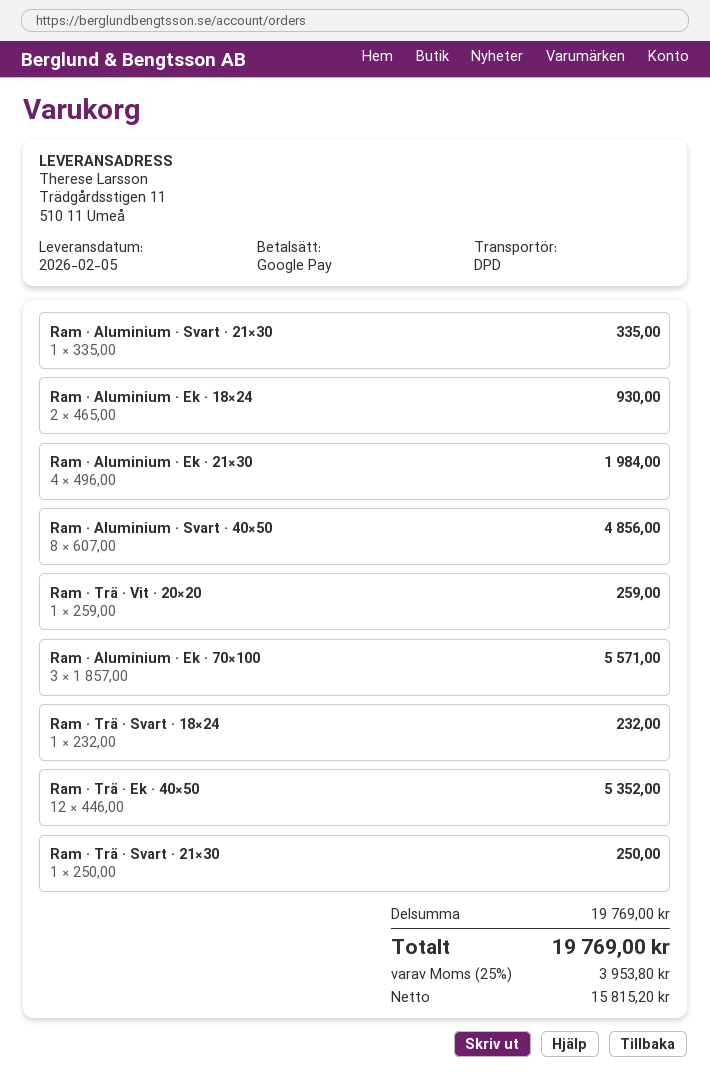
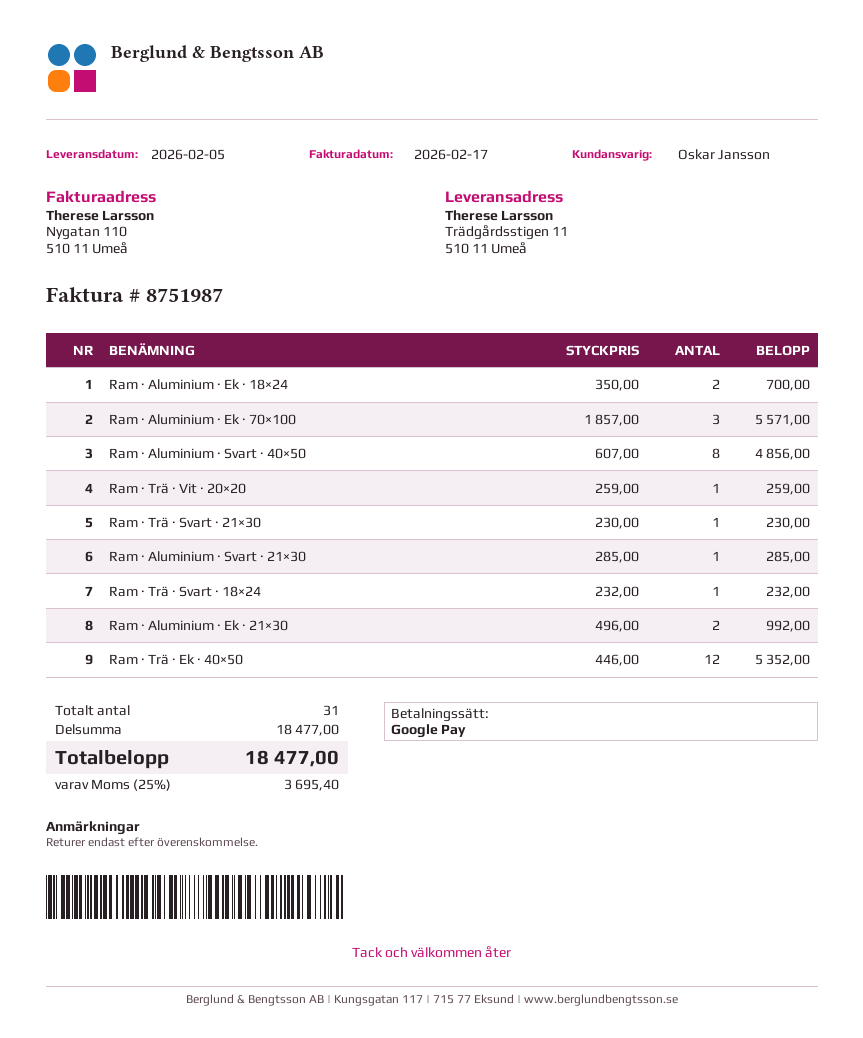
Ram · Aluminium · Svart · 21×30: 1 x 335.00 = 335.00 -> 1 x 285.00 = 285.00
Ram · Aluminium · Ek · 18×24: 2 x 465.00 = 930.00 -> 2 x 350.00 = 700.00
Ram · Aluminium · Ek · 21×30: 4 x 496.00 = 1984.00 -> 2 x 496.00 = 992.00
Ram · Trä · Svart · 21×30: 1 x 250.00 = 250.00 -> 1 x 230.00 = 230.00
subtotal: 19769.00 -> 18477.00
tax: 25% = 3953.80 -> 25% = 3695.40
total: 19769.00 -> 18477.00

